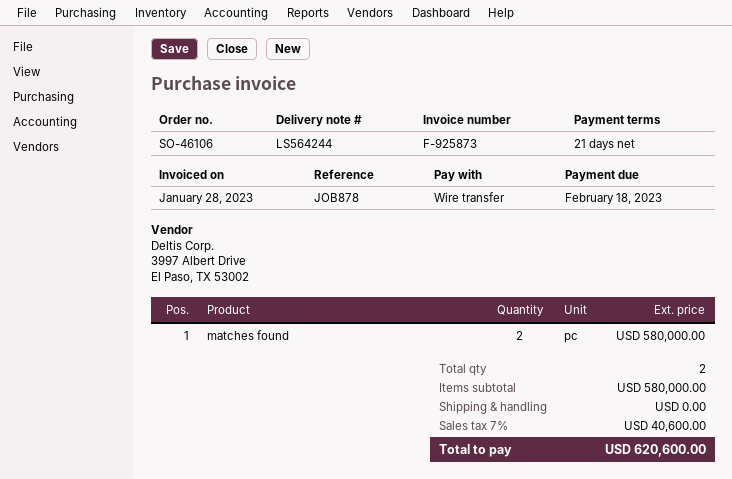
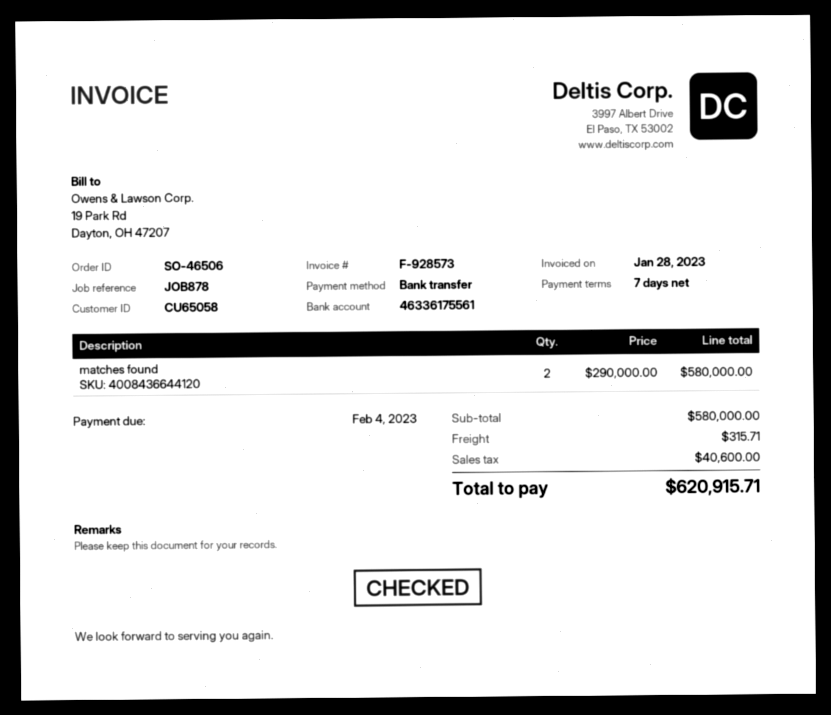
order number: SO-46106 -> SO-46506
invoice number: F-925873 -> F-928573
payment terms: 21 days -> 7 days
due date: 2023-02-18 -> 2023-02-04
shipping: 0.00 -> 315.71
total: 620600.00 -> 620915.71

